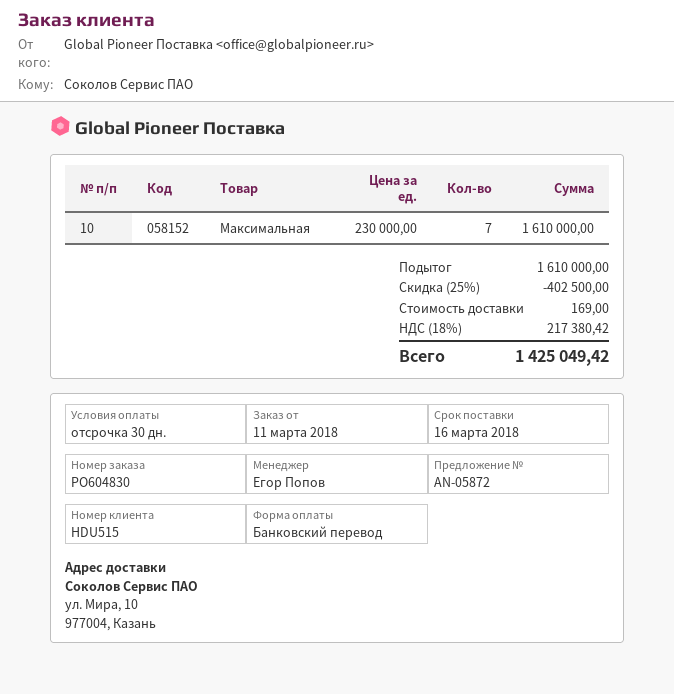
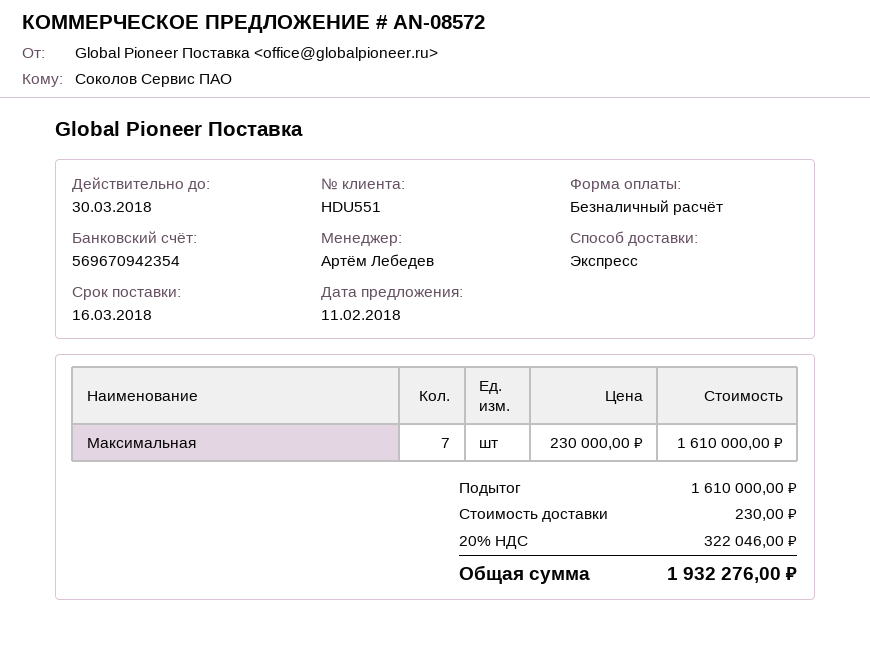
quote number: AN-05872 -> AN-08572
customer number: HDU515 -> HDU551
sales rep: Егор Попов -> Артём Лебедев
discount: 25% = 402500.00 -> none
shipping: 169.00 -> 230.00
tax: 18% = 217380.42 -> 20% = 322046.00
total: 1425049.42 -> 1932276.00

